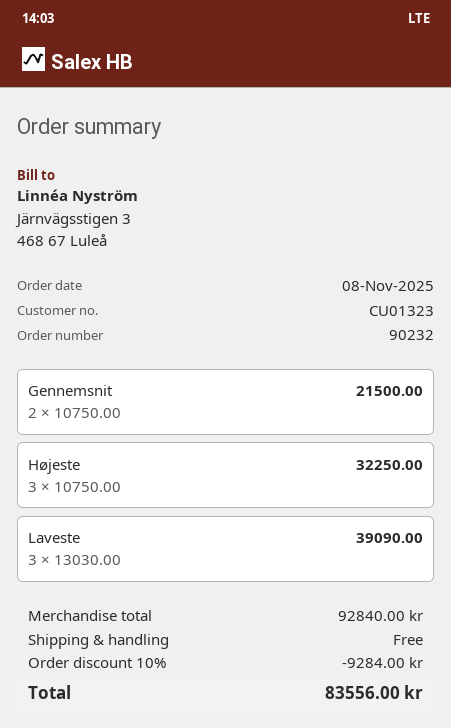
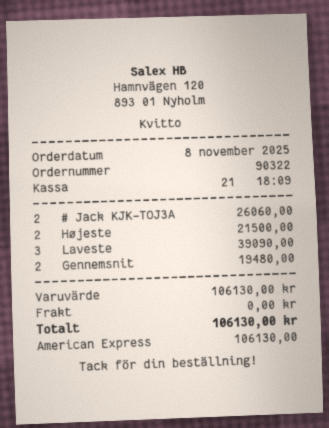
order number: 90232 -> 90322
Gennemsnit: 2 for 21500.00 -> 2 for 19480.00
Højeste: 3 for 32250.00 -> 2 for 21500.00
# Jack KJK-TOJ3A: none -> 2 for 26060.00
subtotal: 92840.00 -> 106130.00
discount: 10% = 9284.00 -> none
total: 83556.00 -> 106130.00

